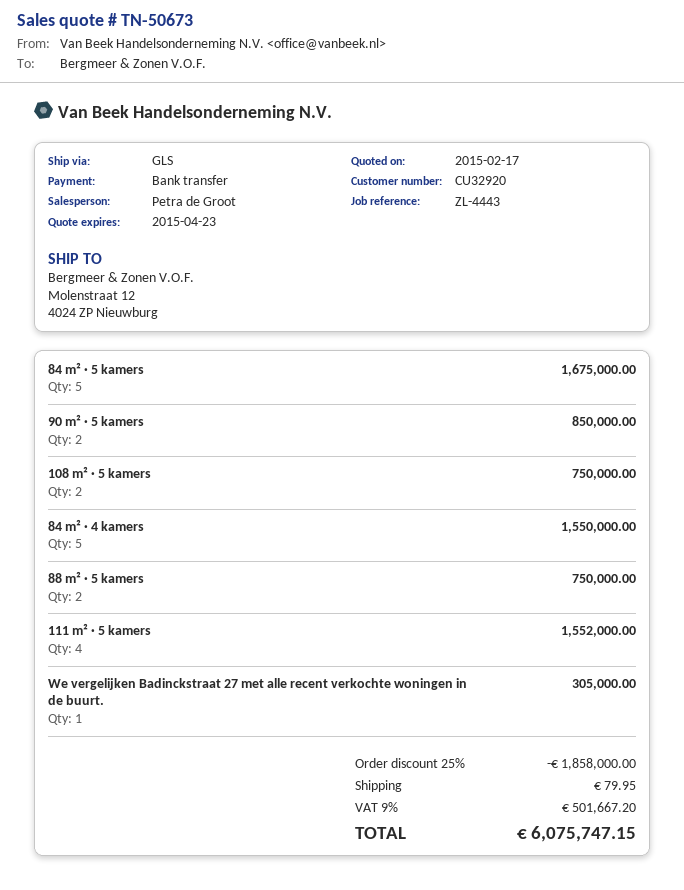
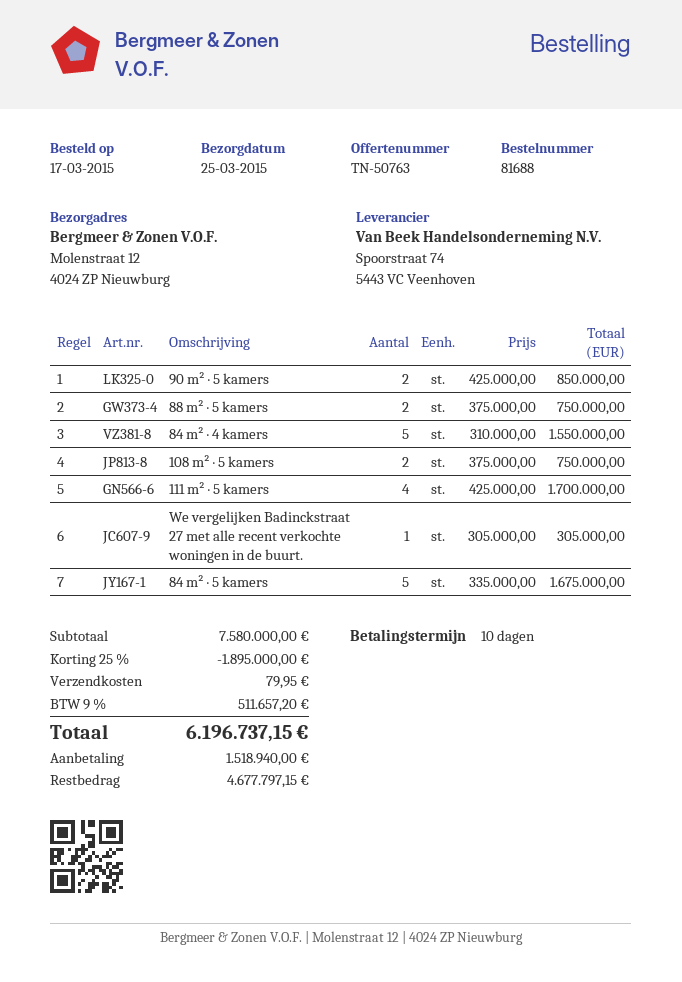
quote number: TN-50673 -> TN-50763
111 m² · 5 kamers: 4 for 1552000.00 -> 4 for 1700000.00
discount: 25% = 1858000.00 -> 25% = 1895000.00
tax: 9% = 501667.20 -> 9% = 511657.20
total: 6075747.15 -> 6196737.15

